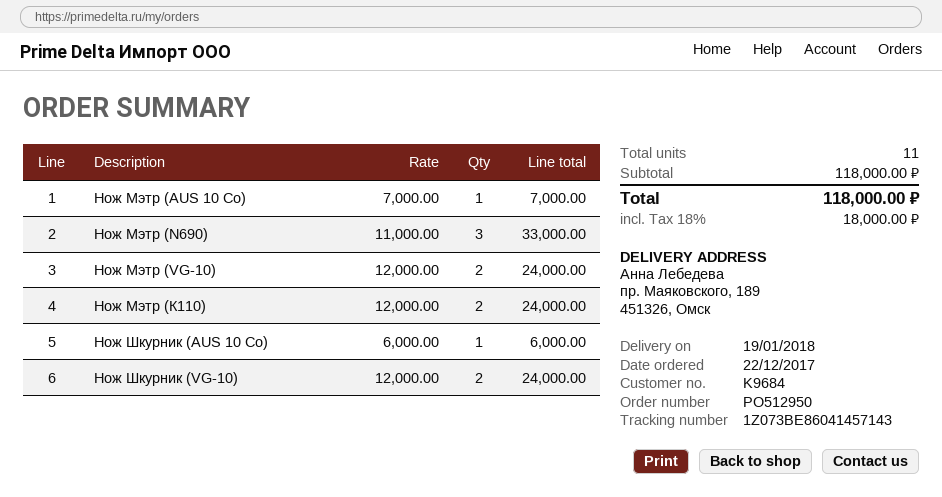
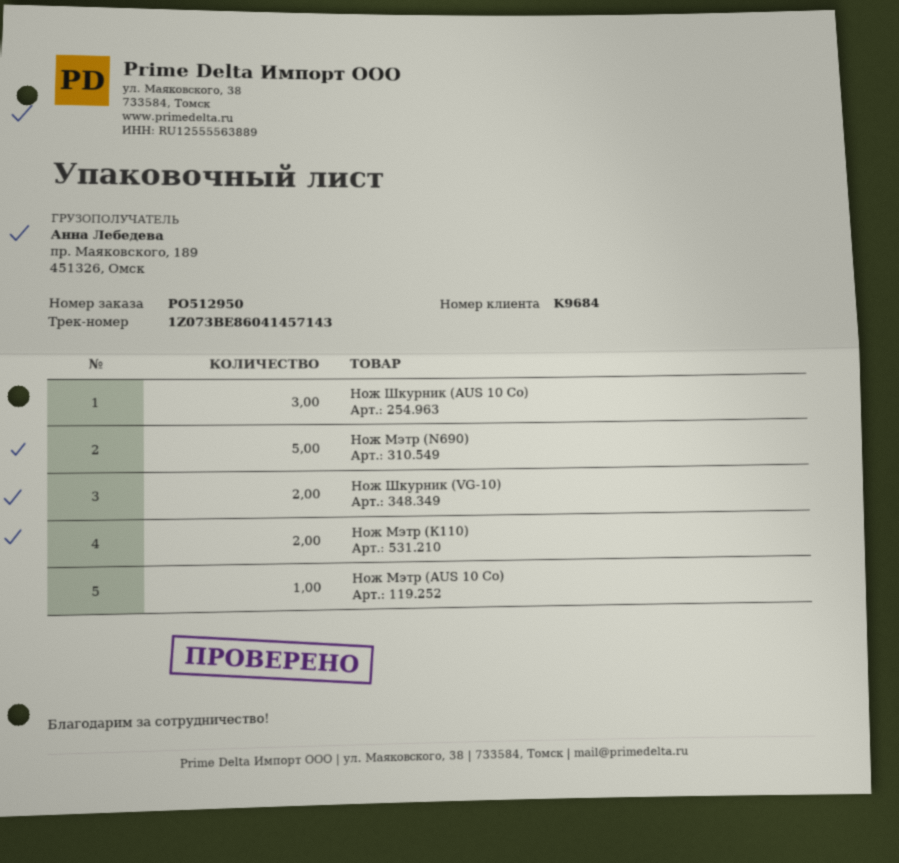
Нож Мэтр (N690): 3 -> 5
Нож Мэтр (VG-10): 2 -> none
Нож Шкурник (AUS 10 Co): 1 -> 3

